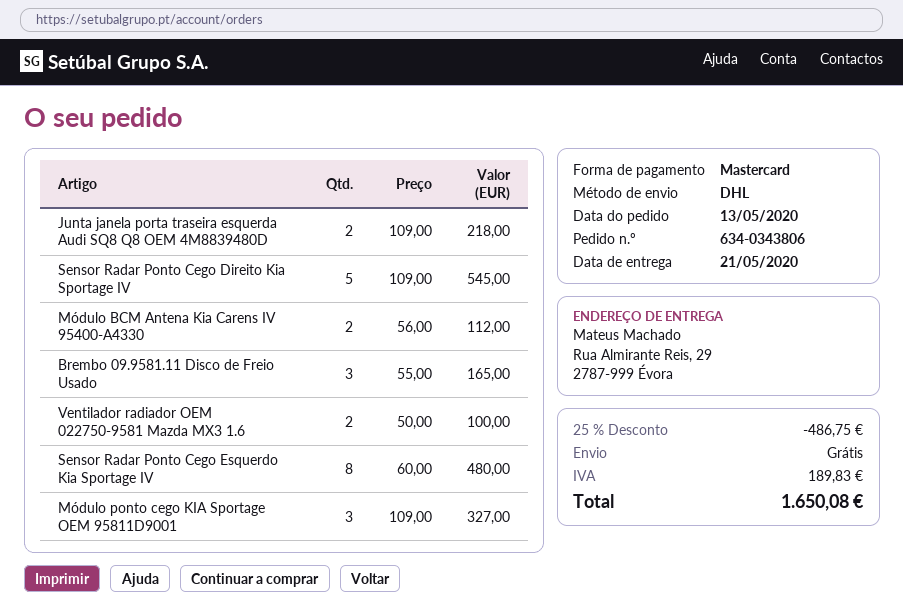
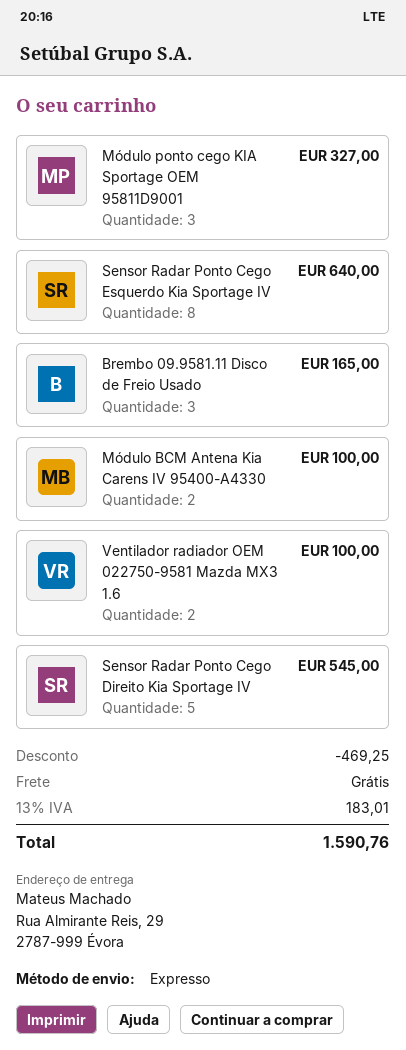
shipping method: DHL -> express
Junta janela porta traseira esquerda Audi SQ8 Q8 OEM 4M8839480D: 2 for 218.00 -> none
Módulo BCM Antena Kia Carens IV 95400-A4330: 2 for 112.00 -> 2 for 100.00
Sensor Radar Ponto Cego Esquerdo Kia Sportage IV: 8 for 480.00 -> 8 for 640.00
discount: 486.75 -> 469.25
tax: 189.83 -> 183.01
total: 1650.08 -> 1590.76

